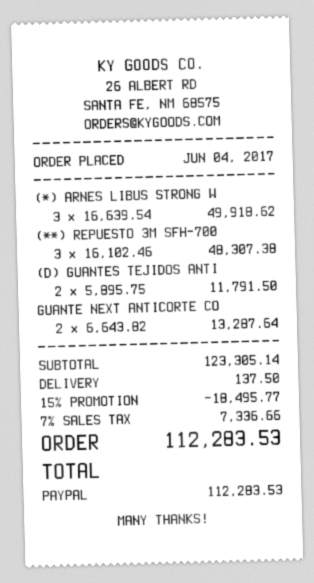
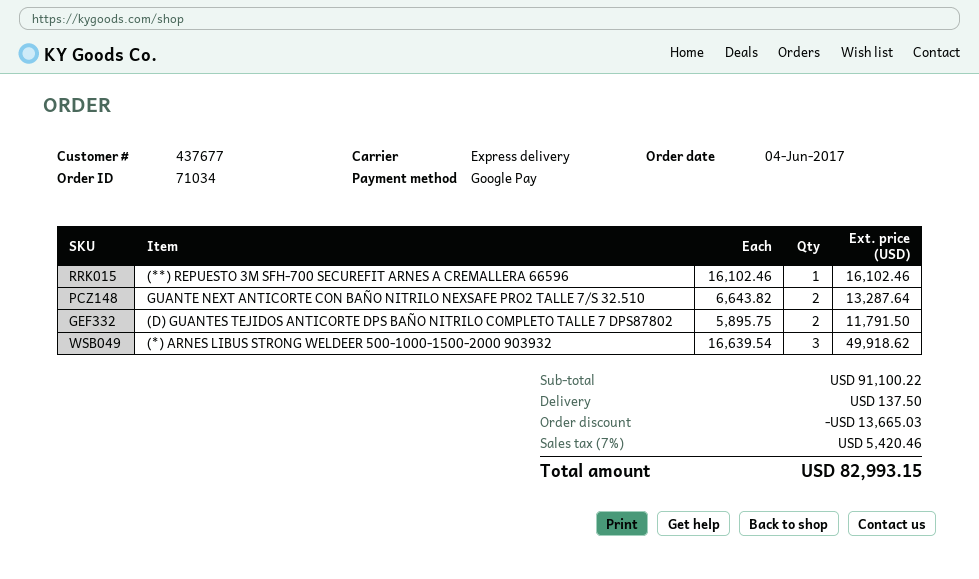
payment method: PayPal -> Google Pay
(**) REPUESTO 3M SFH-700: 3 x 16102.46 = 48307.38 -> 1 x 16102.46 = 16102.46
subtotal: 123305.14 -> 91100.22
discount: 18495.77 -> 13665.03
tax: 7% = 7336.66 -> 7% = 5420.46
total: 112283.53 -> 82993.15

